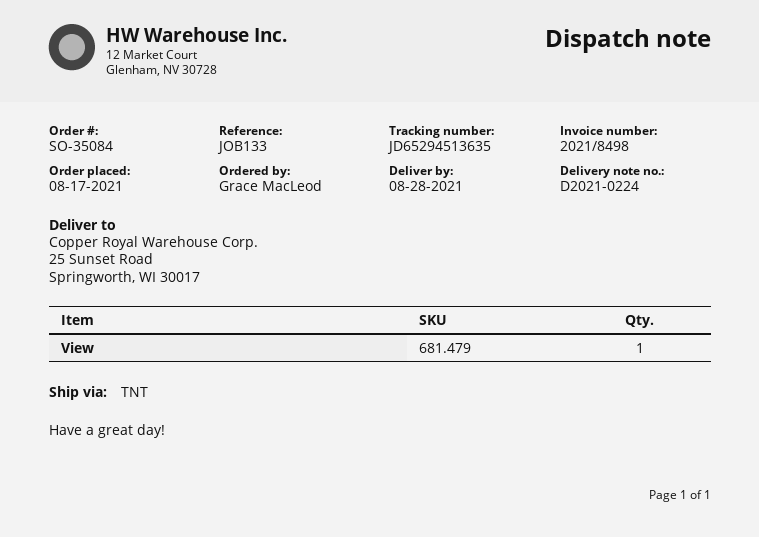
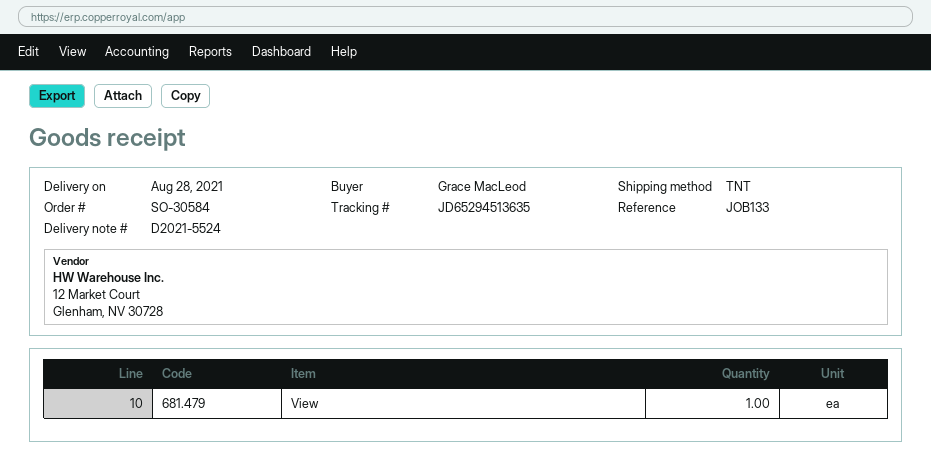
order number: SO-35084 -> SO-30584
delivery note number: D2021-0224 -> D2021-5524

